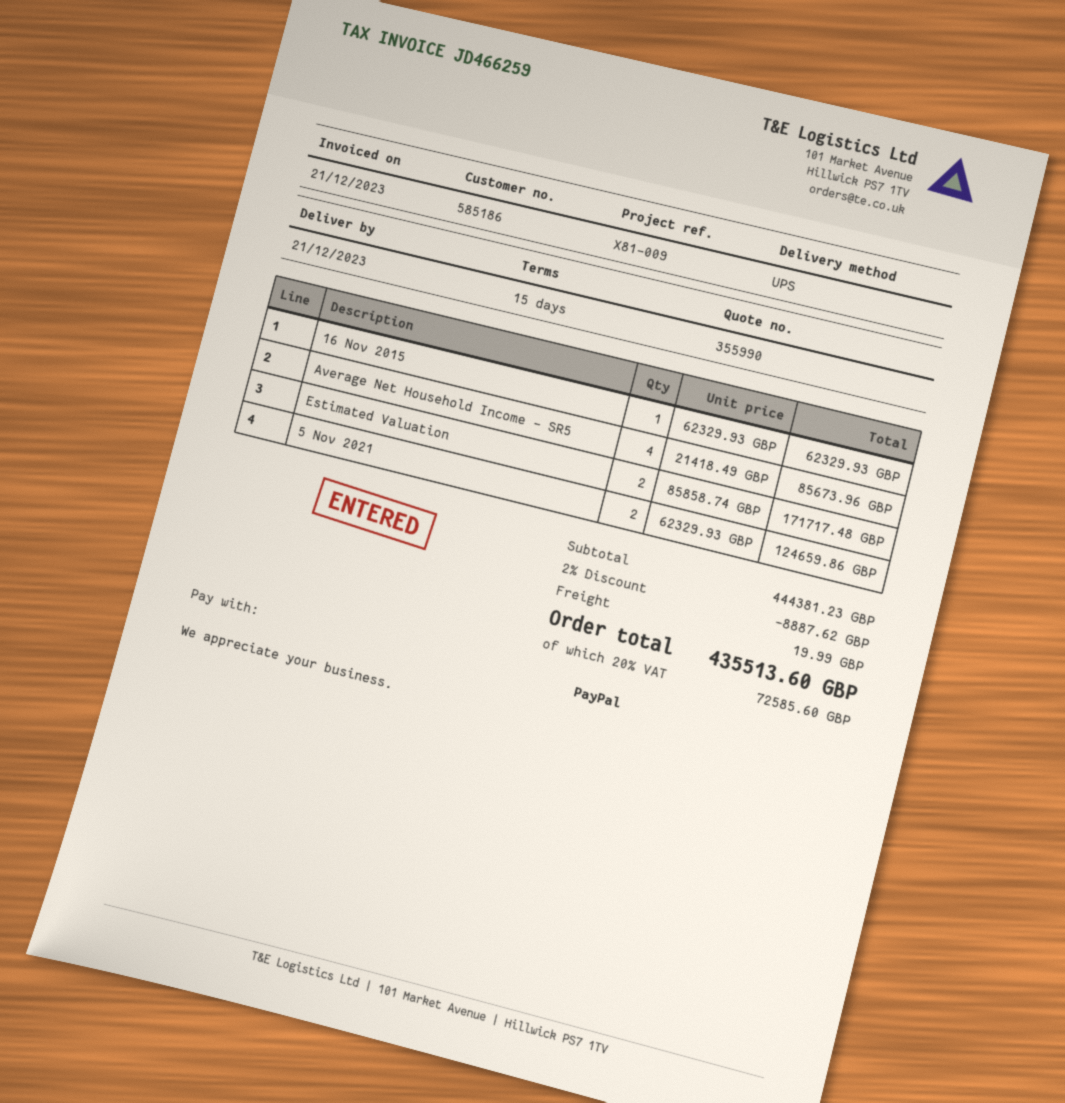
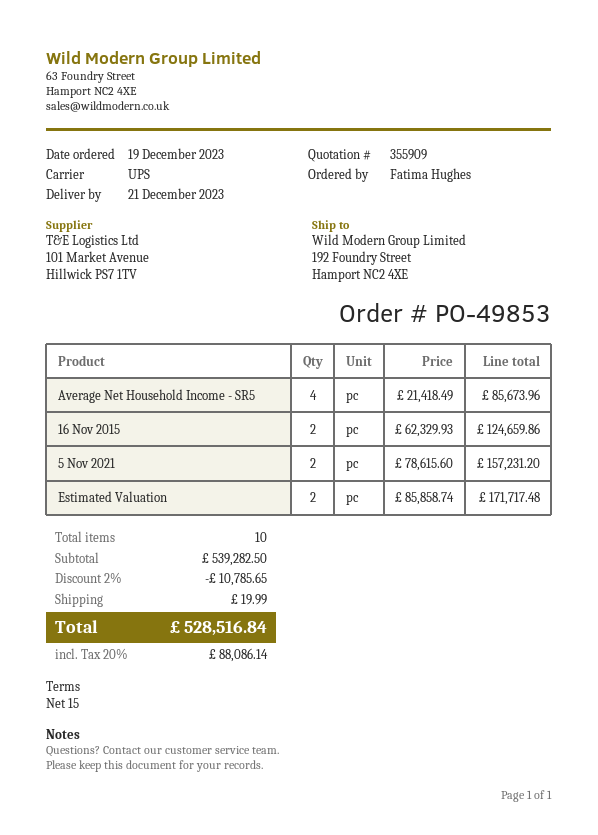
quote number: 355990 -> 355909
16 Nov 2015: 1 x 62329.93 = 62329.93 -> 2 x 62329.93 = 124659.86
5 Nov 2021: 2 x 62329.93 = 124659.86 -> 2 x 78615.60 = 157231.20
subtotal: 444381.23 -> 539282.50
discount: 2% = 8887.62 -> 2% = 10785.65
tax: 20% = 72585.60 -> 20% = 88086.14
total: 435513.60 -> 528516.84

